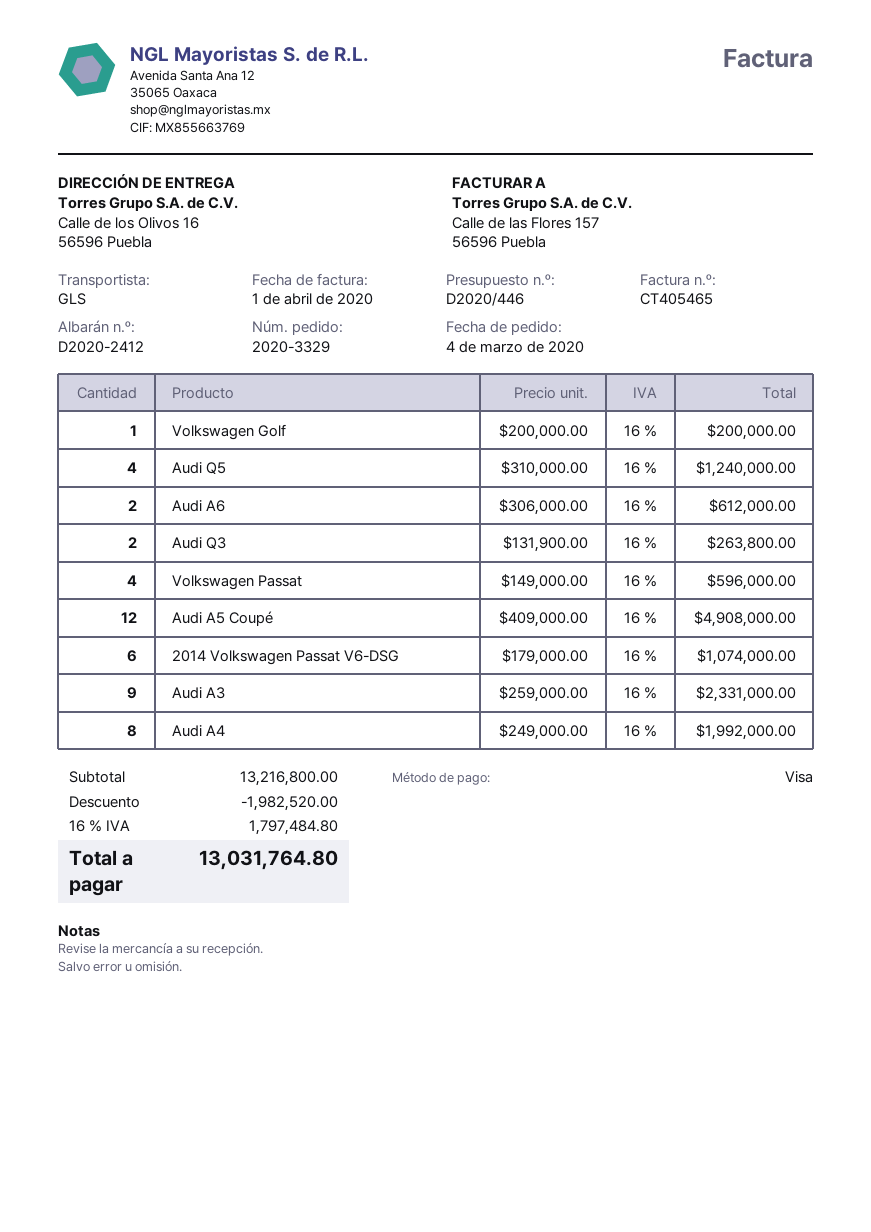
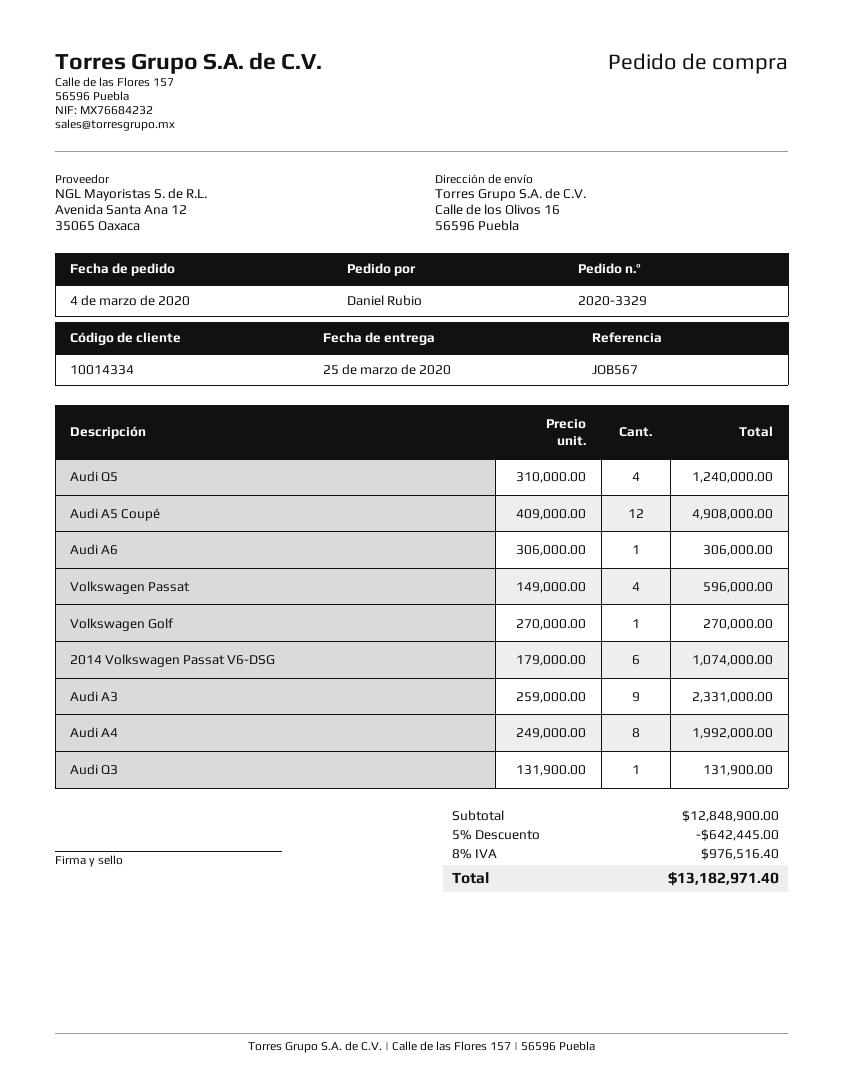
Volkswagen Golf: 1 x 200000.00 = 200000.00 -> 1 x 270000.00 = 270000.00
Audi A6: 2 x 306000.00 = 612000.00 -> 1 x 306000.00 = 306000.00
Audi Q3: 2 x 131900.00 = 263800.00 -> 1 x 131900.00 = 131900.00
subtotal: 13216800.00 -> 12848900.00
discount: 1982520.00 -> 642445.00
tax: 16% = 1797484.80 -> 8% = 976516.40
total: 13031764.80 -> 13182971.40

